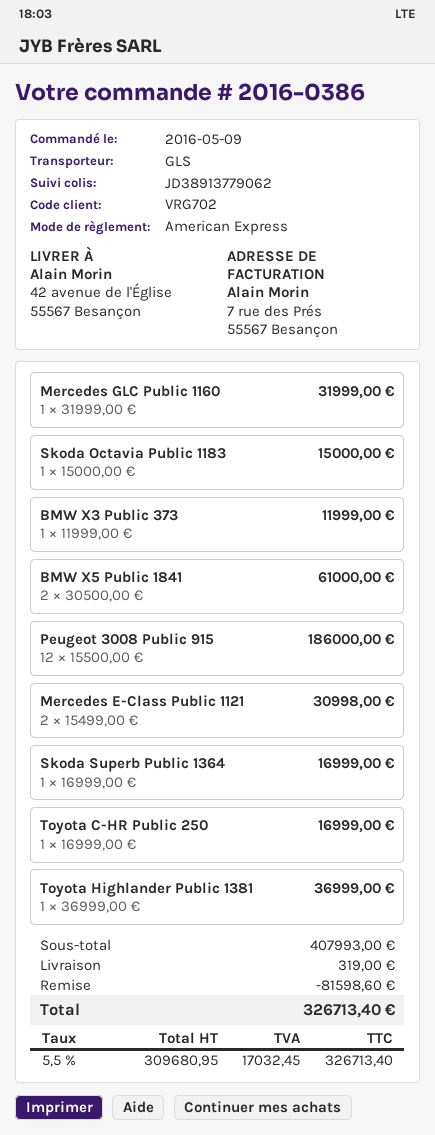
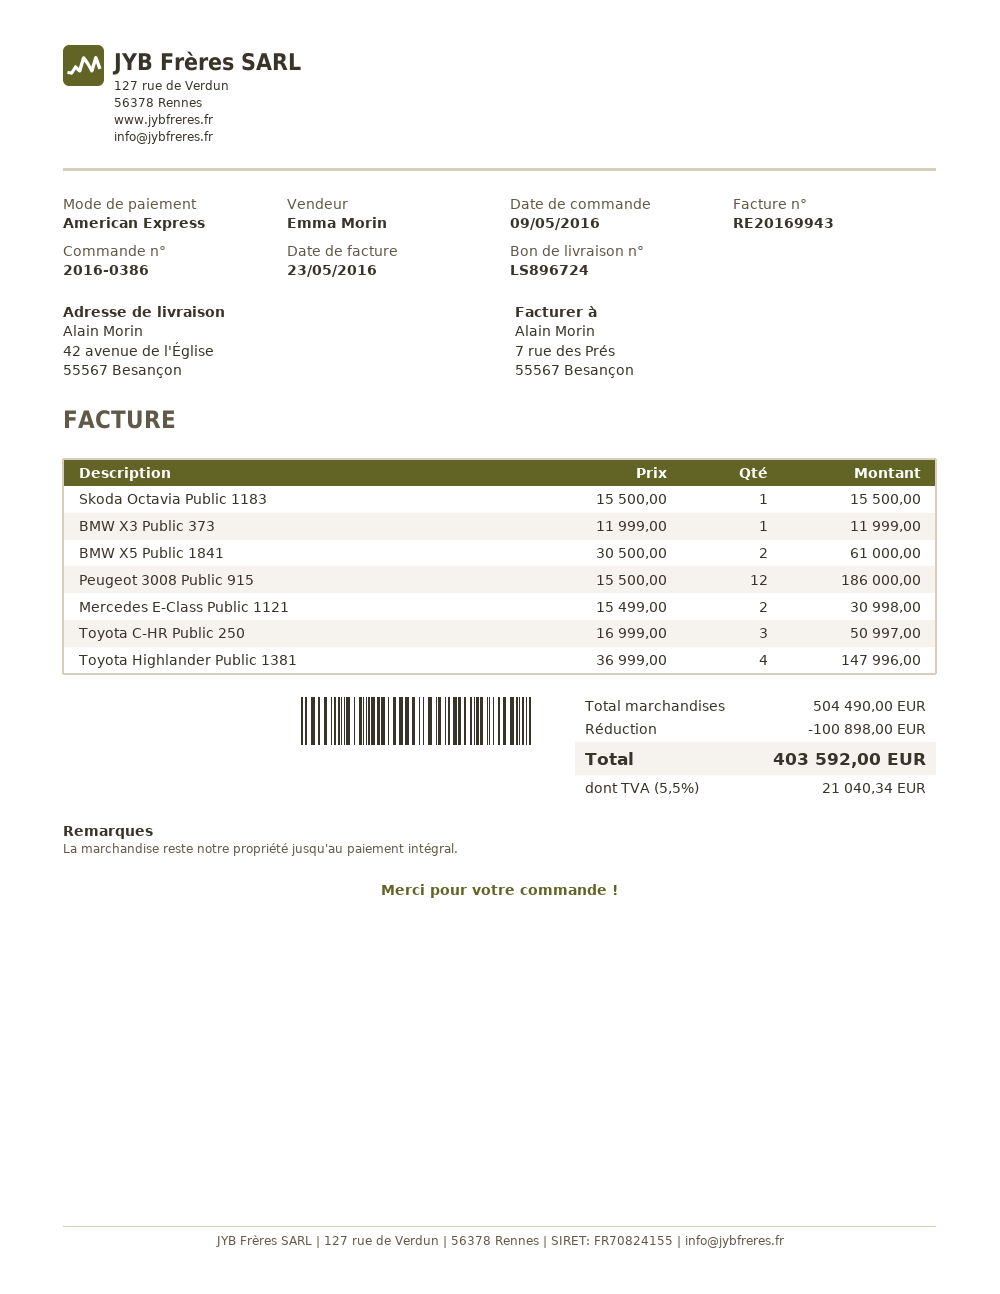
Mercedes GLC Public 1160: 1 x 31999.00 = 31999.00 -> none
Skoda Octavia Public 1183: 1 x 15000.00 = 15000.00 -> 1 x 15500.00 = 15500.00
Skoda Superb Public 1364: 1 x 16999.00 = 16999.00 -> none
Toyota C-HR Public 250: 1 x 16999.00 = 16999.00 -> 3 x 16999.00 = 50997.00
Toyota Highlander Public 1381: 1 x 36999.00 = 36999.00 -> 4 x 36999.00 = 147996.00
subtotal: 407993.00 -> 504490.00
discount: 81598.60 -> 100898.00
shipping: 319.00 -> none
tax: 5.5% = 17032.45 -> 5.5% = 21040.34
total: 326713.40 -> 403592.00

